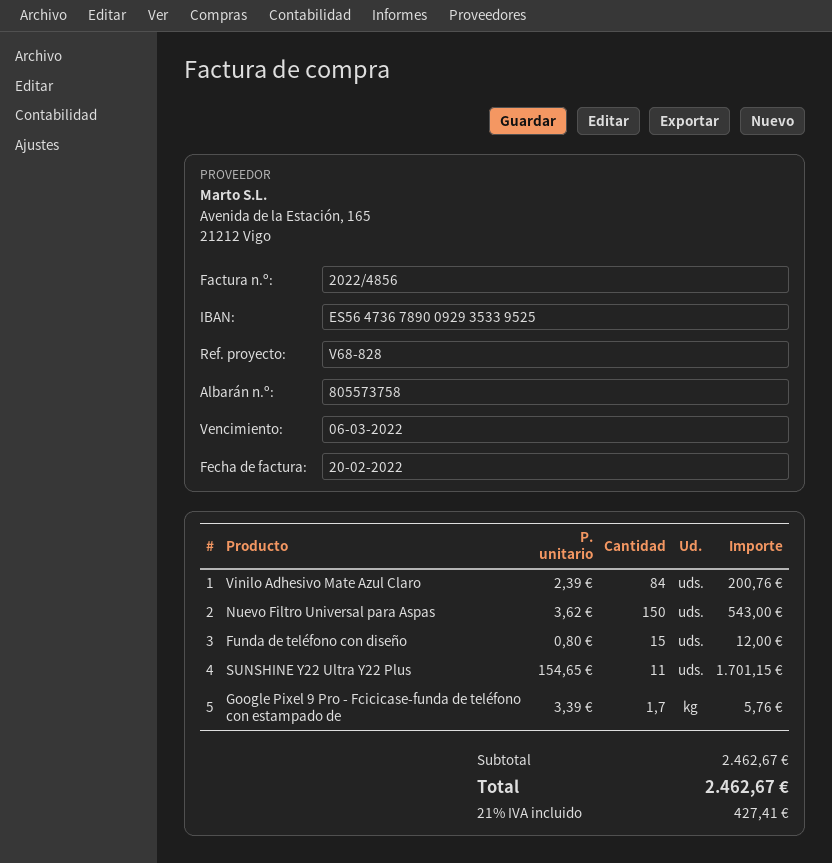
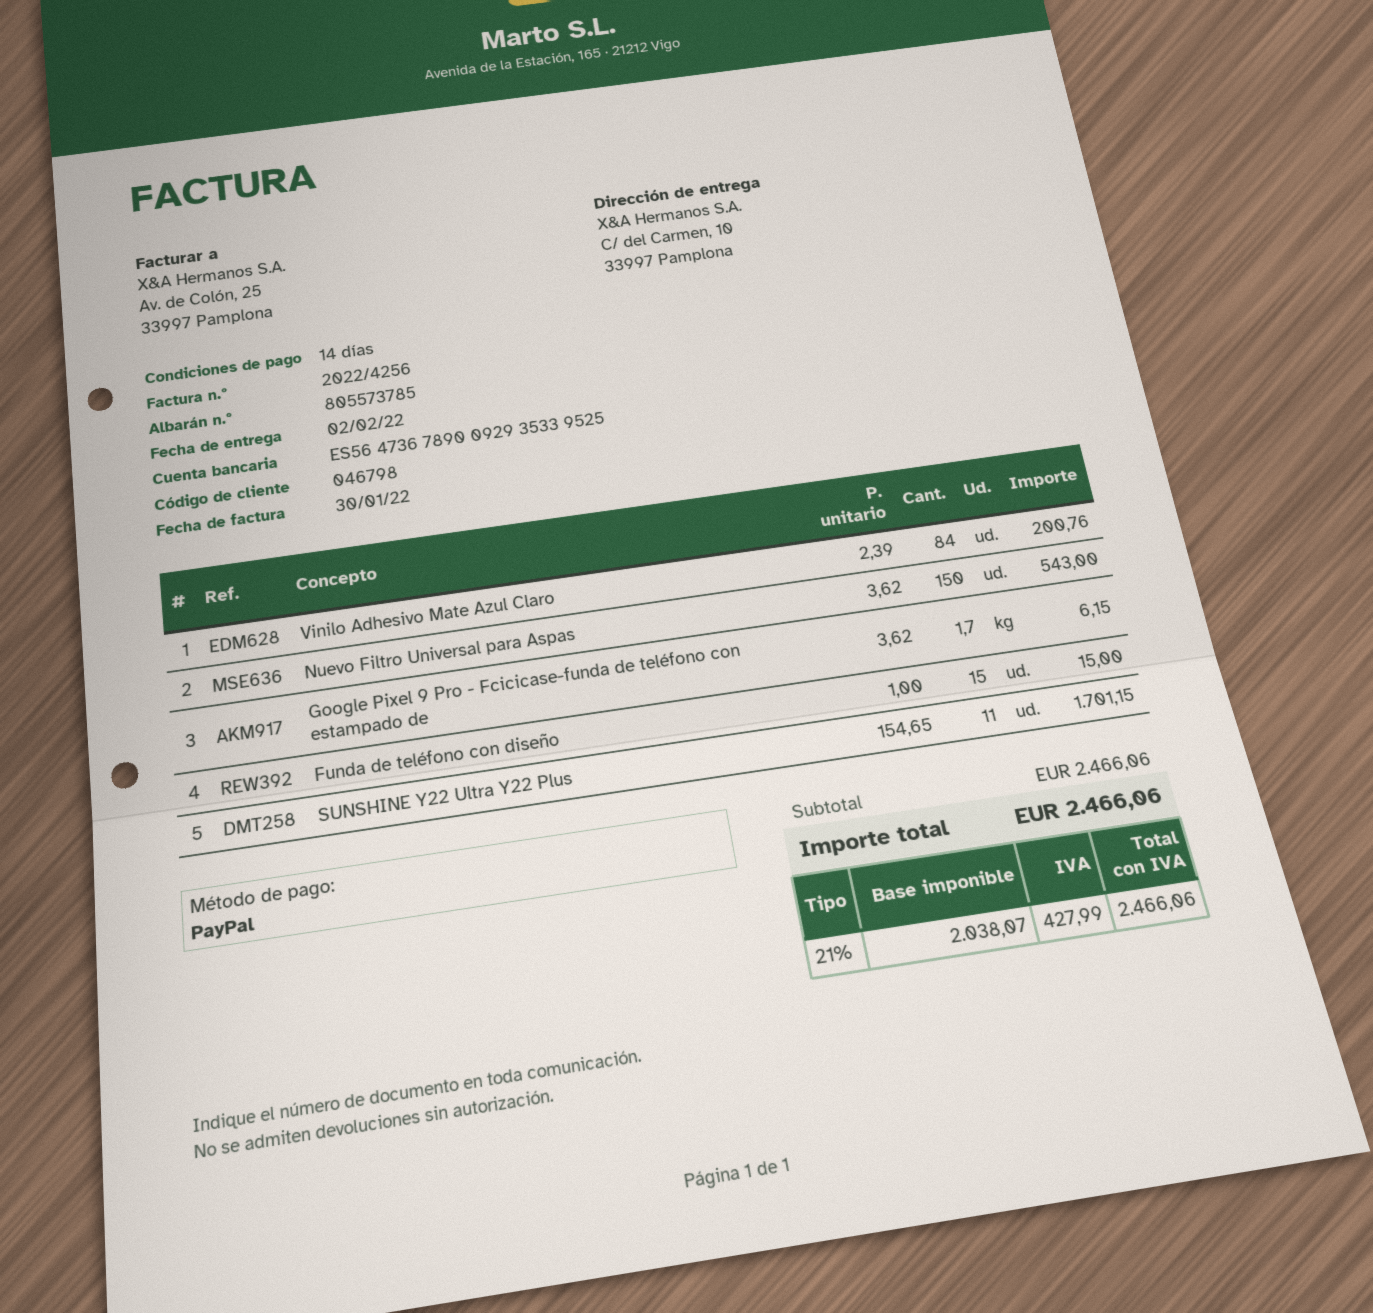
delivery note number: 805573758 -> 805573785
invoice number: 2022/4856 -> 2022/4256
invoice date: 2022-02-20 -> 2022-01-30
Funda de teléfono con diseño: 15 x 0.80 = 12.00 -> 15 x 1.00 = 15.00
Google Pixel 9 Pro - Fcicicase-funda de teléfono con estampado de: 1.7 x 3.39 = 5.76 -> 1.7 x 3.62 = 6.15
subtotal: 2462.67 -> 2466.06
tax: 21% = 427.41 -> 21% = 427.99
total: 2462.67 -> 2466.06

